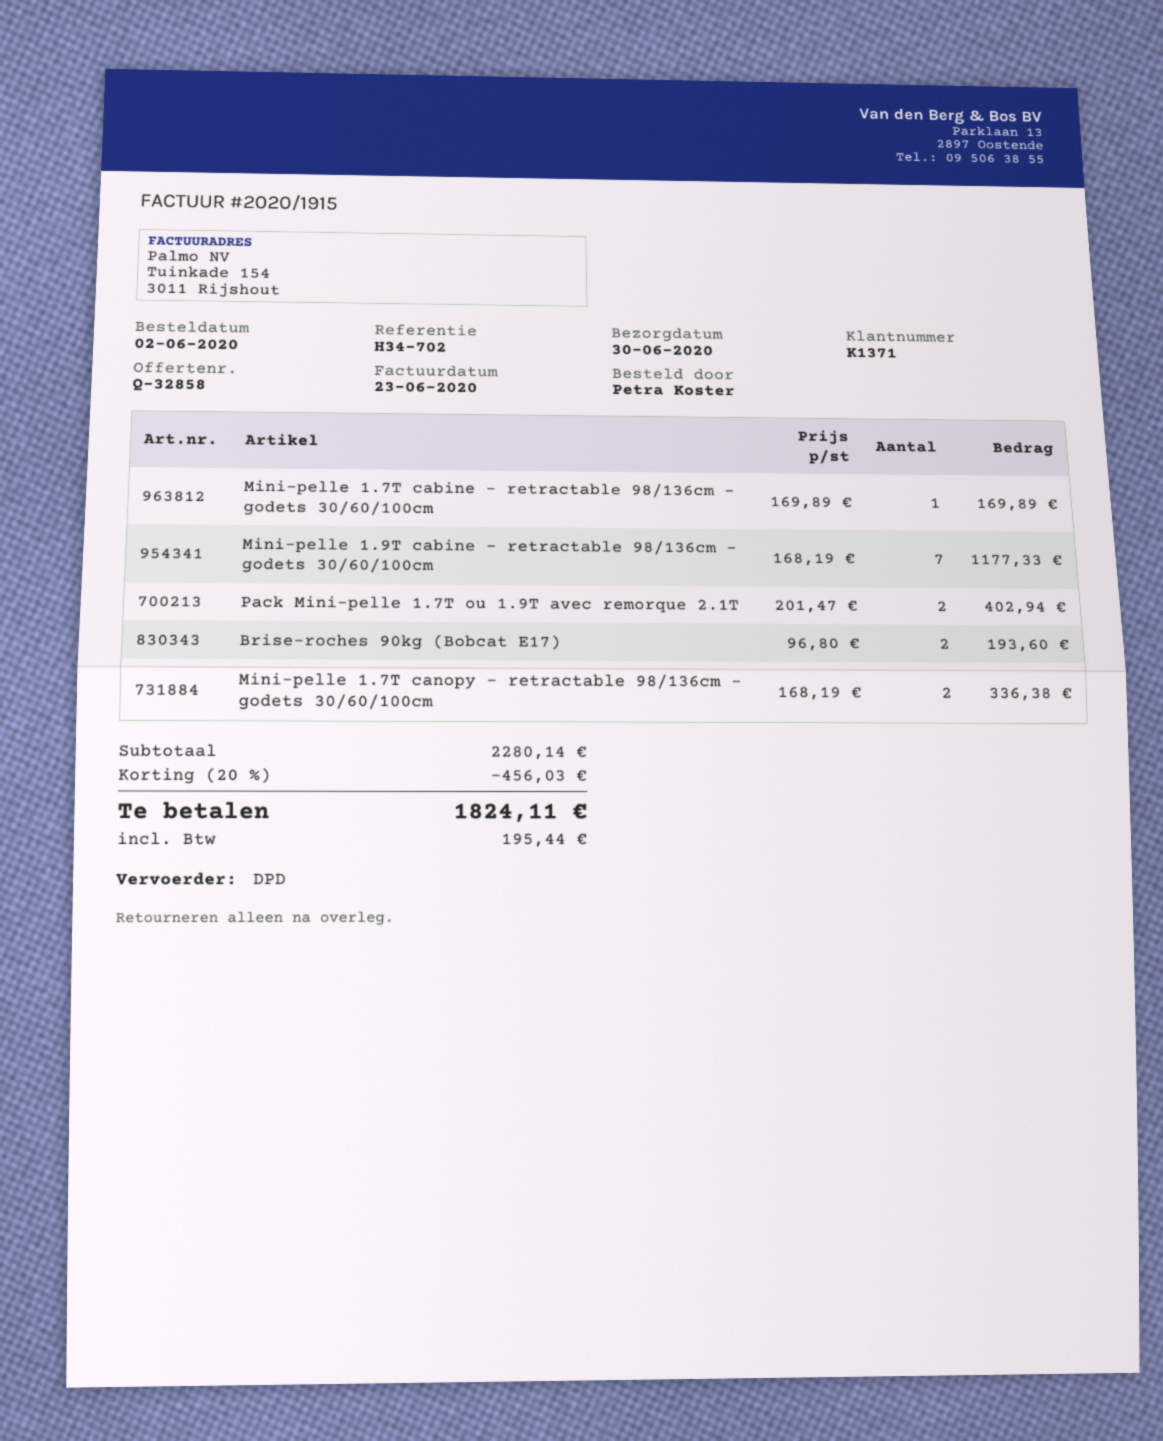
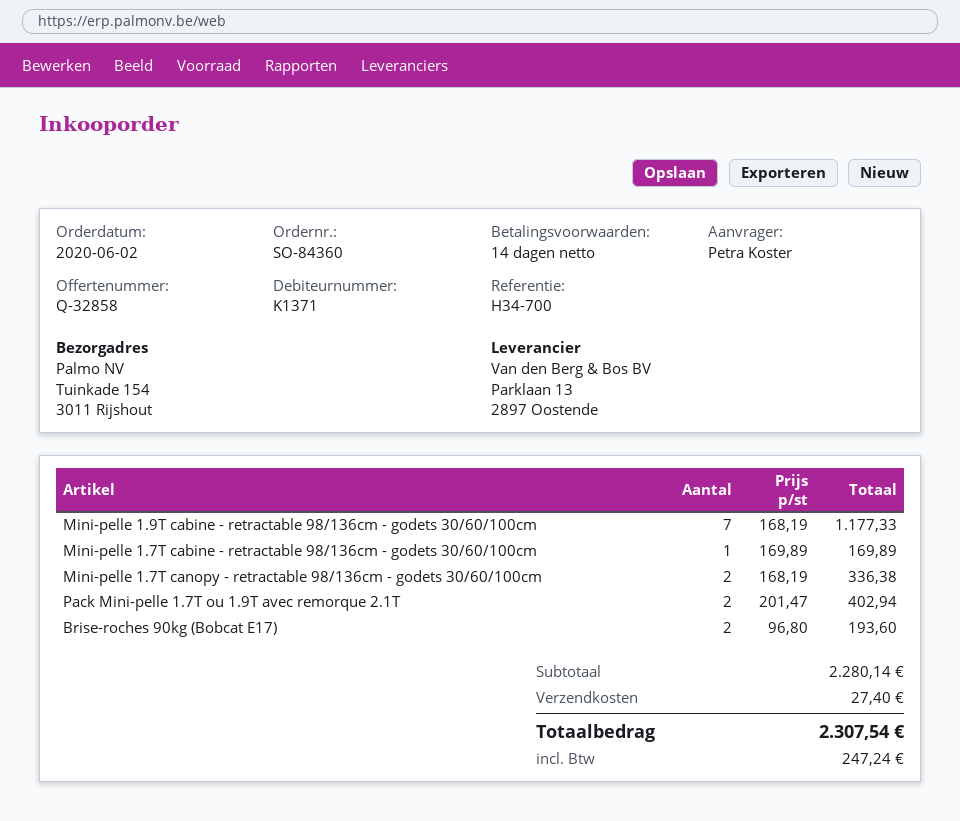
reference: H34-702 -> H34-700
discount: 20% = 456.03 -> none
shipping: none -> 27.40
tax: 195.44 -> 247.24
total: 1824.11 -> 2307.54

